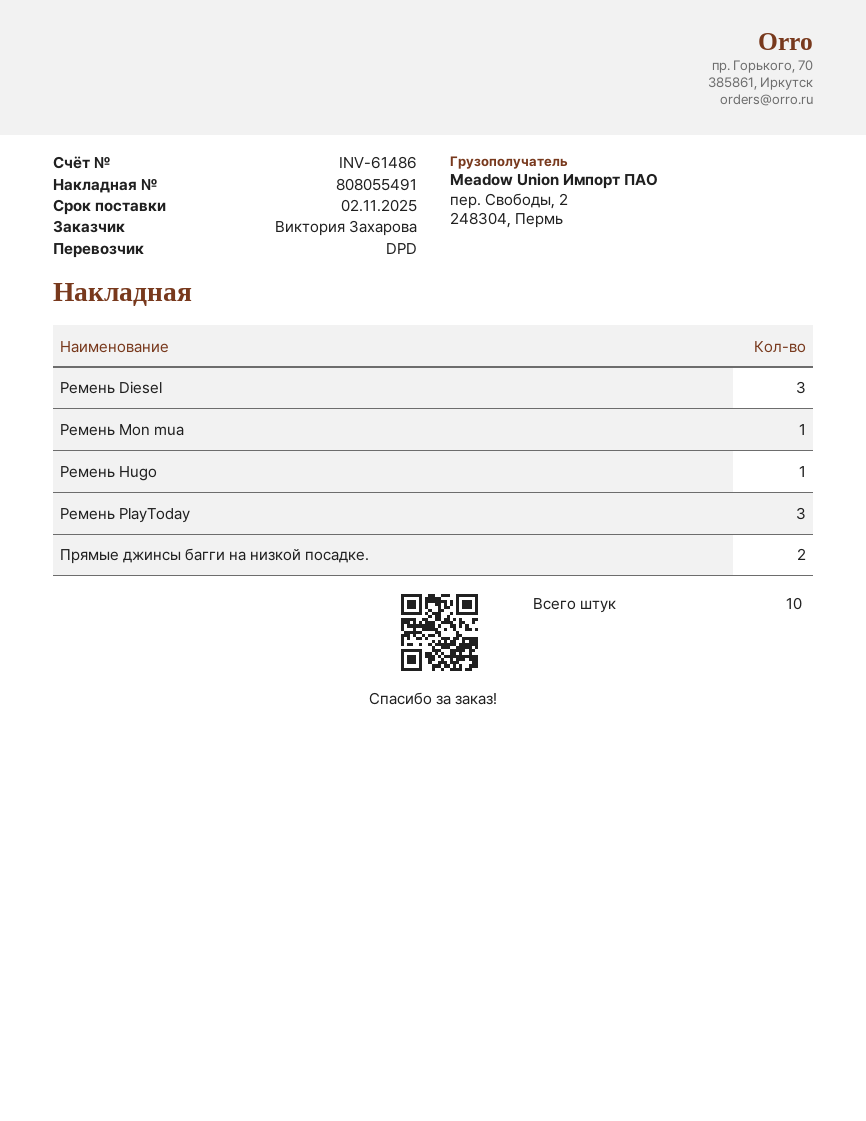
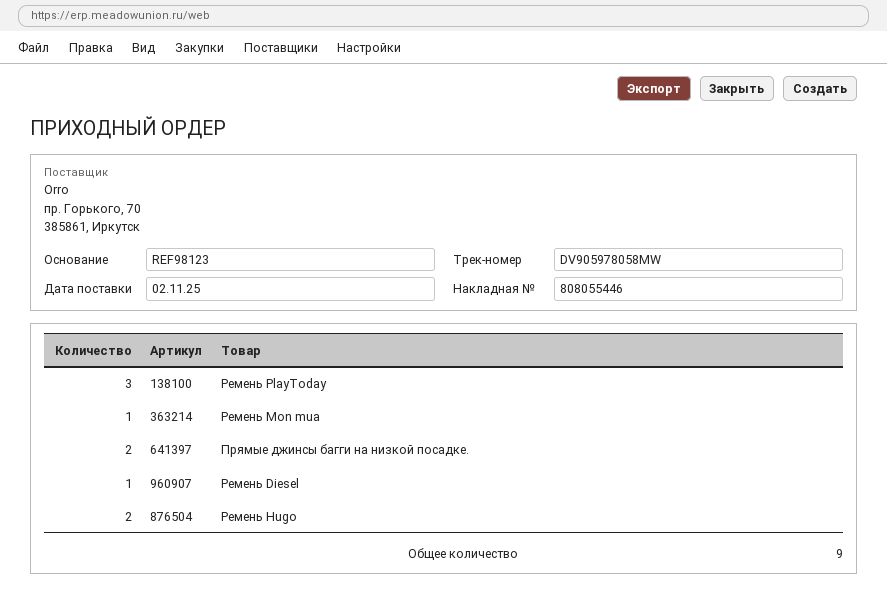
delivery note number: 808055491 -> 808055446
Ремень Diesel: 3 -> 1
Ремень Hugo: 1 -> 2
total quantity: 10 -> 9

